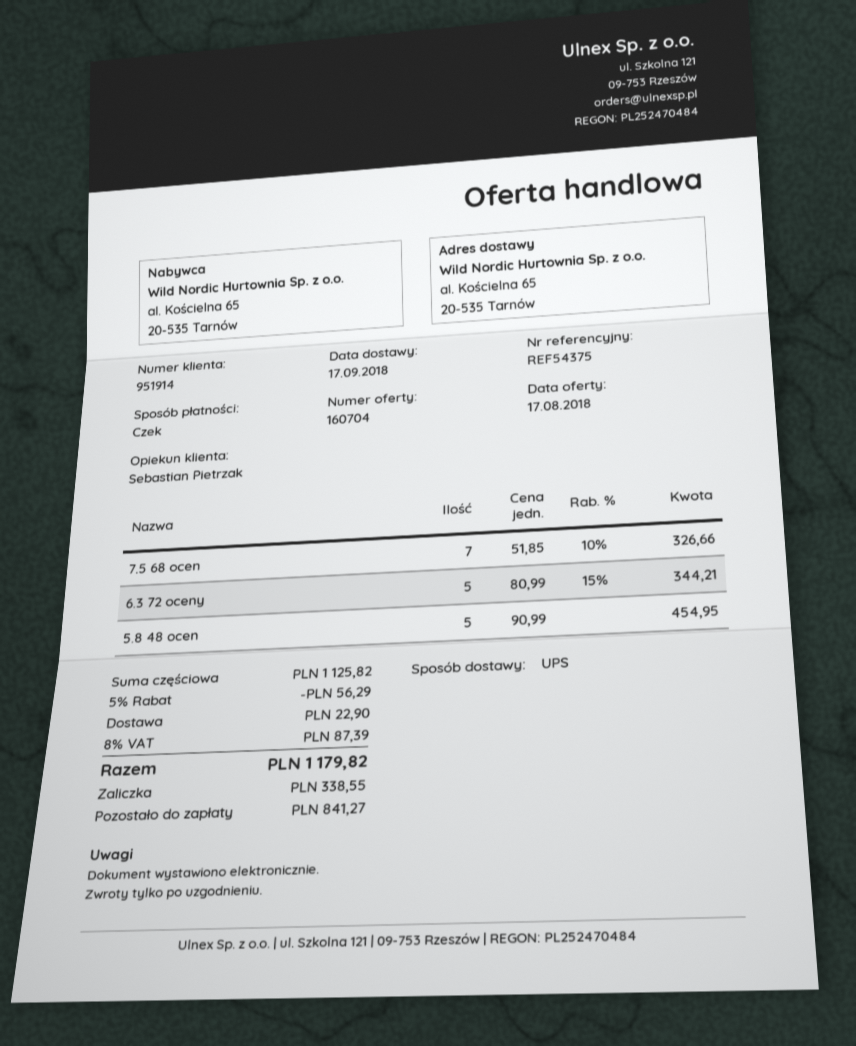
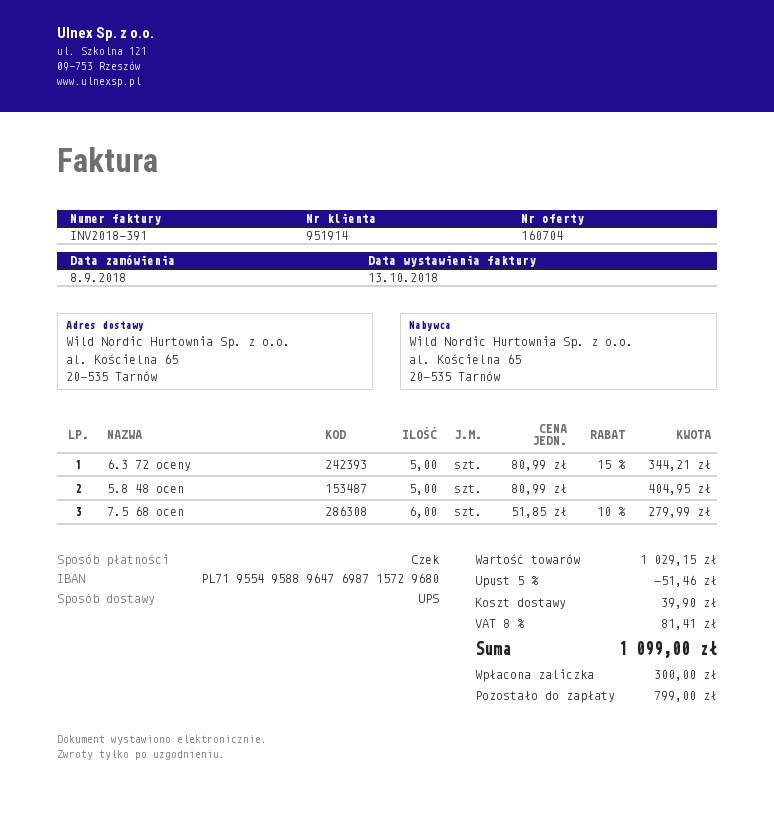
7.5 68 ocen: 7 x 51.85 - 10% = 326.66 -> 6 x 51.85 - 10% = 279.99
5.8 48 ocen: 5 x 90.99 = 454.95 -> 5 x 80.99 = 404.95
subtotal: 1125.82 -> 1029.15
discount: 5% = 56.29 -> 5% = 51.46
shipping: 22.90 -> 39.90
tax: 8% = 87.39 -> 8% = 81.41
total: 1179.82 -> 1099.00
deposit: 338.55 -> 300.00
balance: 841.27 -> 799.00

